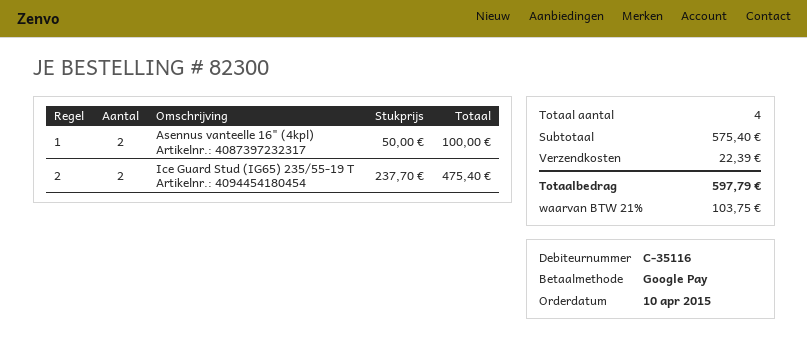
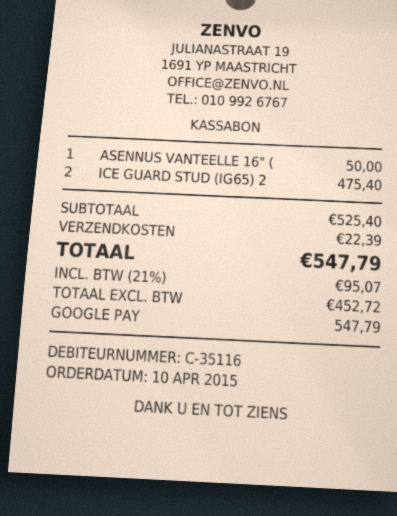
Asennus vanteelle 16" (4kpl): 2 for 100.00 -> 1 for 50.00
subtotal: 575.40 -> 525.40
tax: 21% = 103.75 -> 21% = 95.07
total: 597.79 -> 547.79

